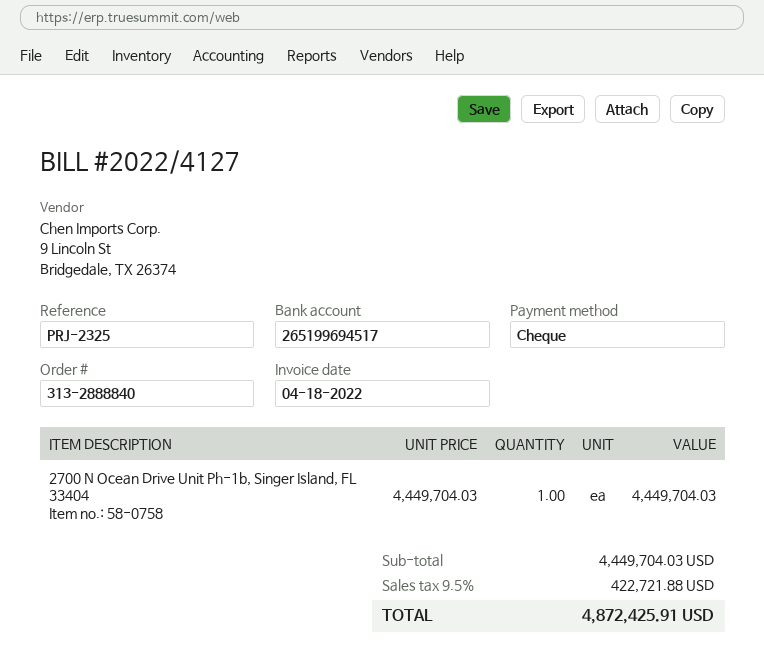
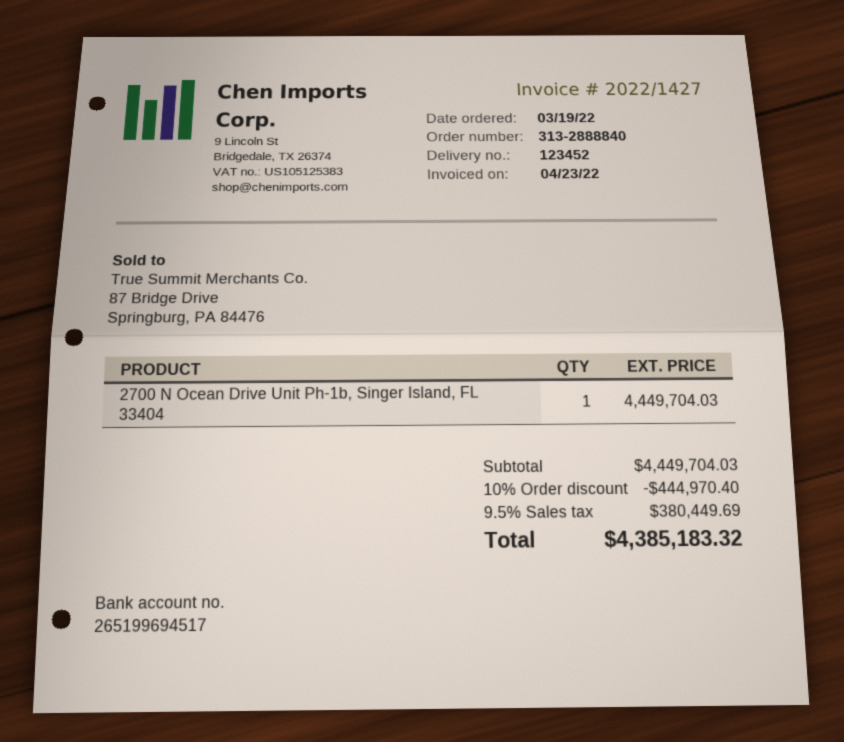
invoice number: 2022/4127 -> 2022/1427
invoice date: 2022-04-18 -> 2022-04-23
discount: none -> 10% = 444970.40
tax: 9.5% = 422721.88 -> 9.5% = 380449.69
total: 4872425.91 -> 4385183.32

